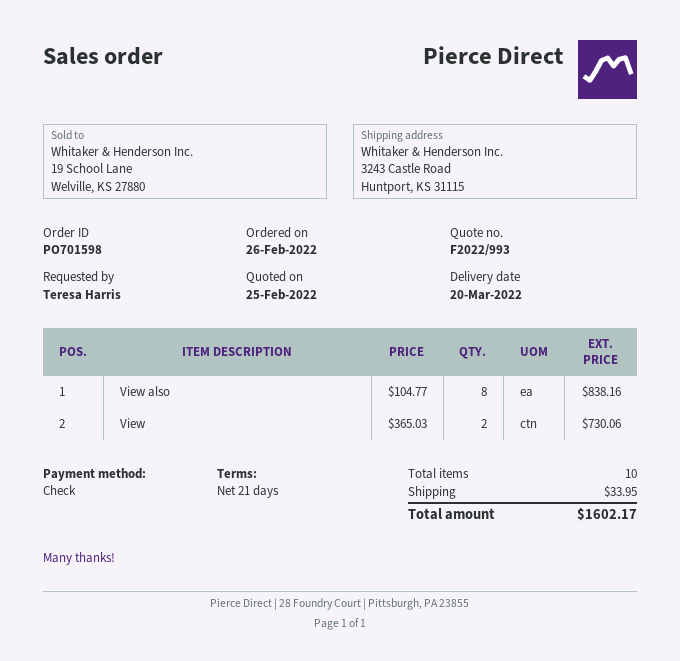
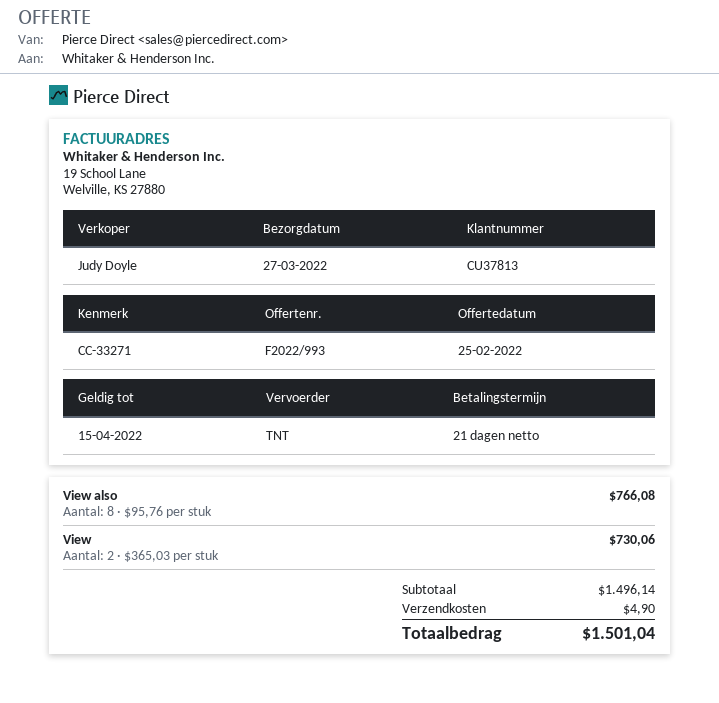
delivery date: 2022-03-20 -> 2022-03-27
View also: 8 x 104.77 = 838.16 -> 8 x 95.76 = 766.08
shipping: 33.95 -> 4.90
total: 1602.17 -> 1501.04

